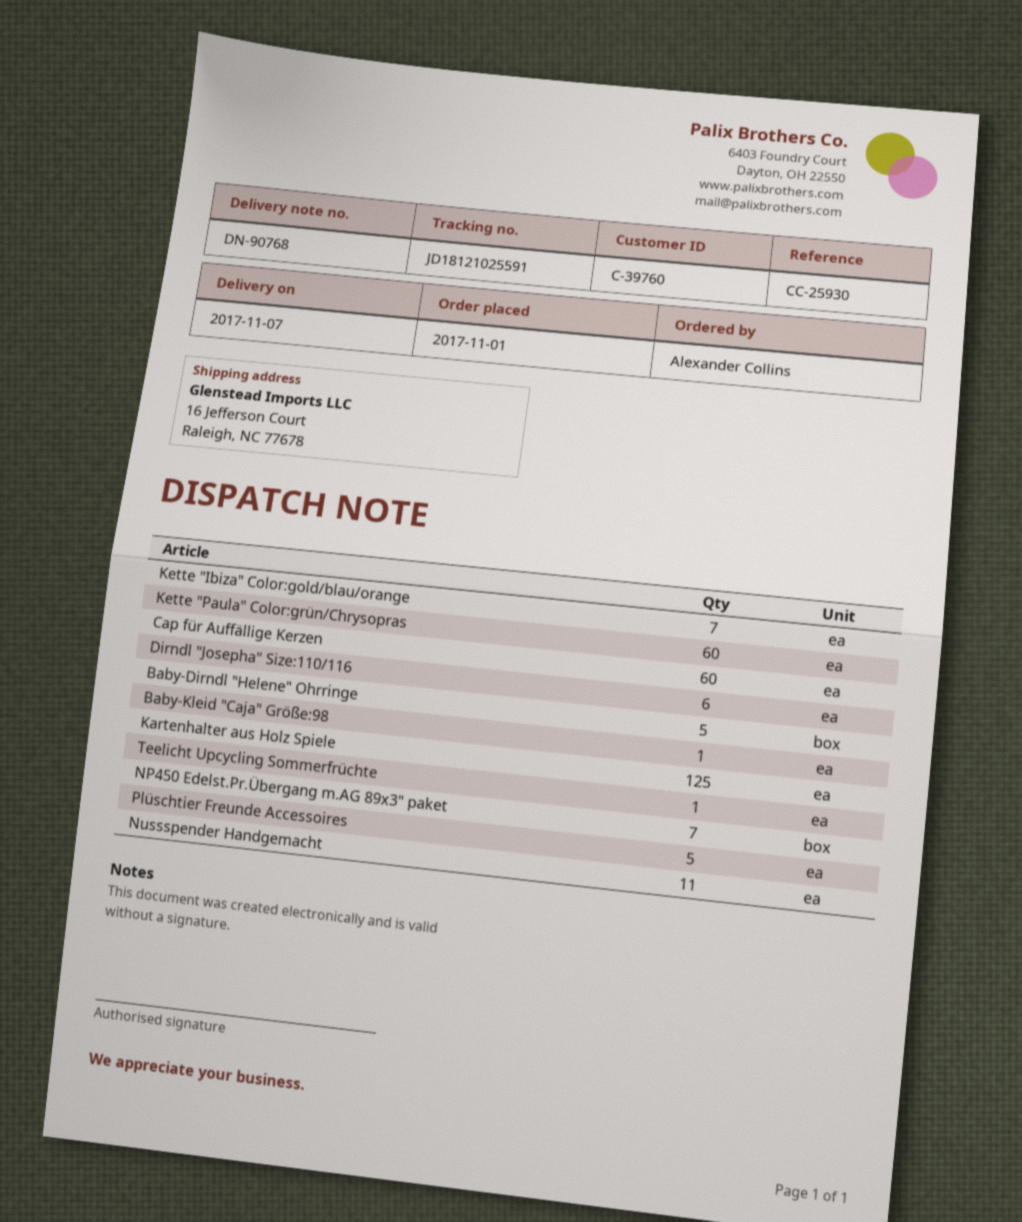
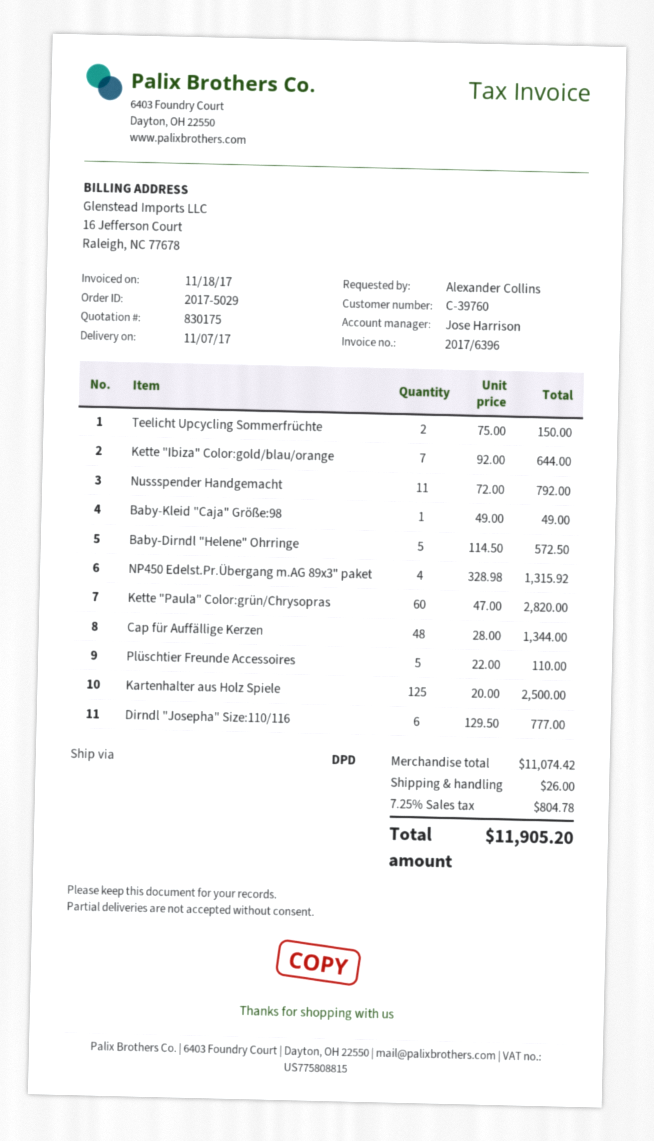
Cap für Auffällige Kerzen: 60 -> 48
Teelicht Upcycling Sommerfrüchte: 1 -> 2
NP450 Edelst.Pr.Übergang m.AG 89x3" paket: 7 -> 4

